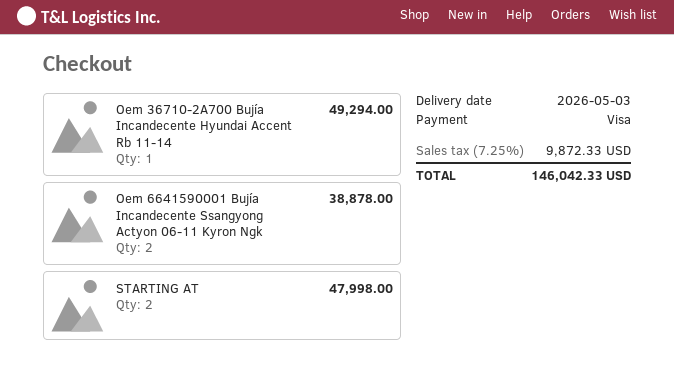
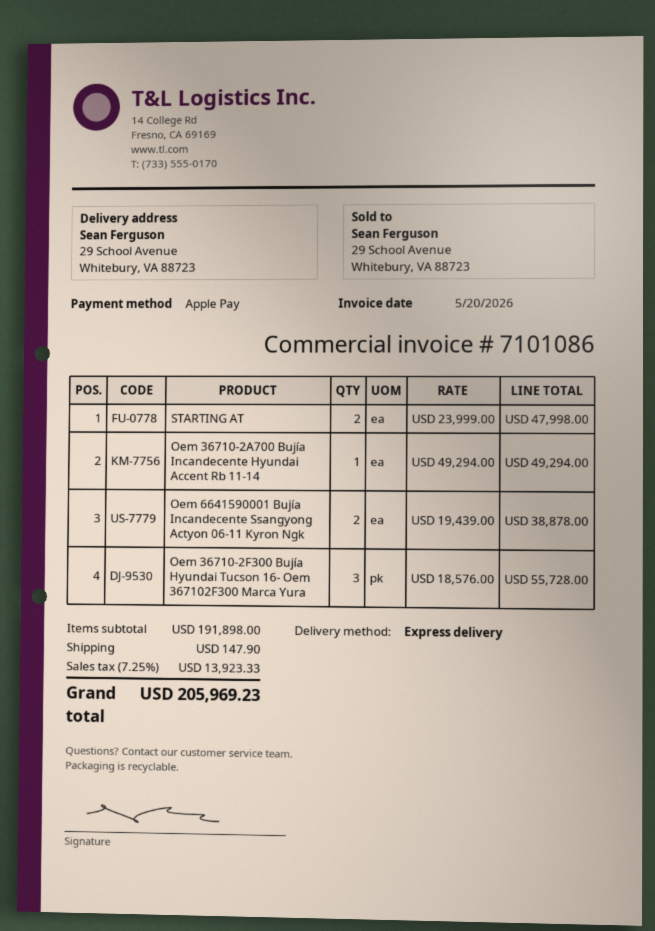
payment method: Visa -> Apple Pay
Oem 36710-2F300 Bujía Hyundai Tucson 16- Oem 367102F300 Marca Yura: none -> 3 for 55728.00
shipping: none -> 147.90
tax: 7.25% = 9872.33 -> 7.25% = 13923.33
total: 146042.33 -> 205969.23

